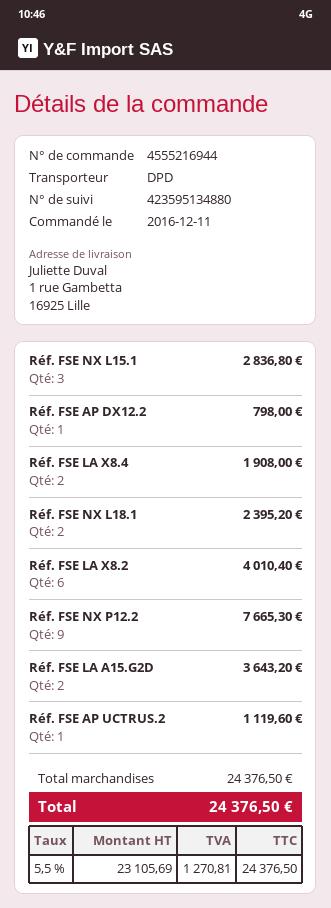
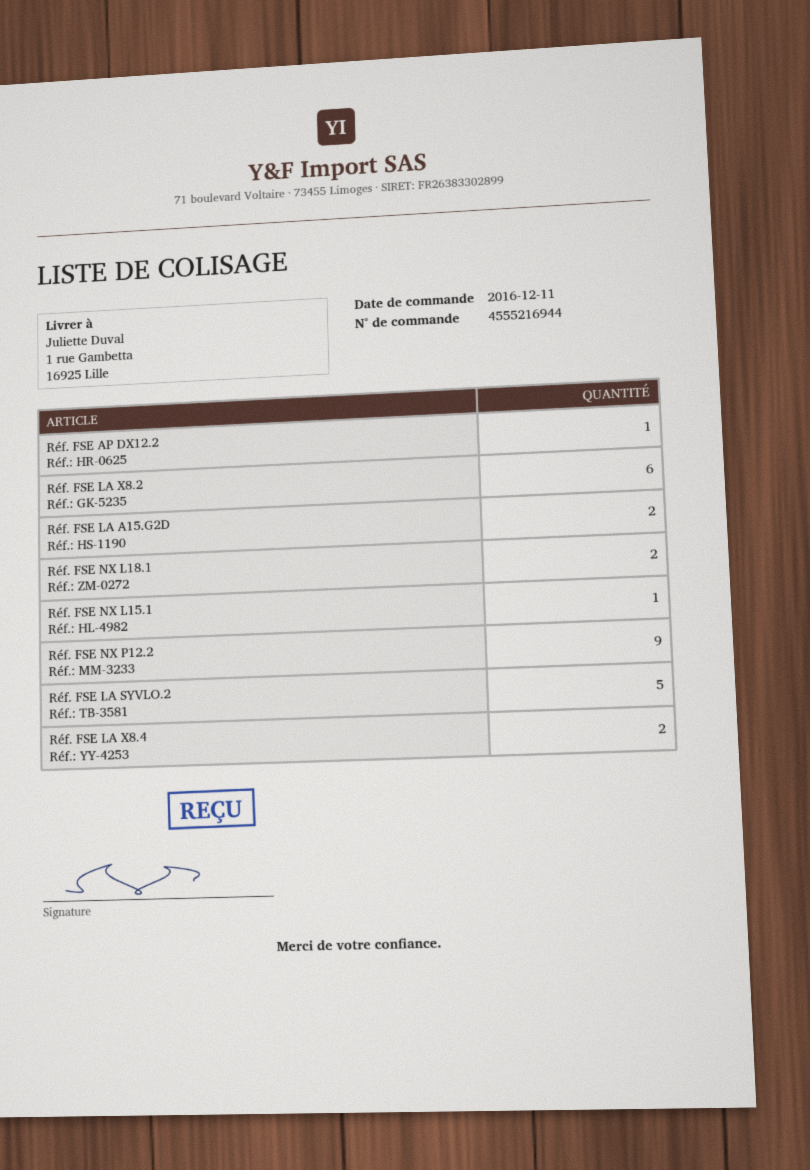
Réf. FSE NX L15.1: 3 -> 1
Réf. FSE AP UCTRUS.2: 1 -> none
Réf. FSE LA SYVLO.2: none -> 5

